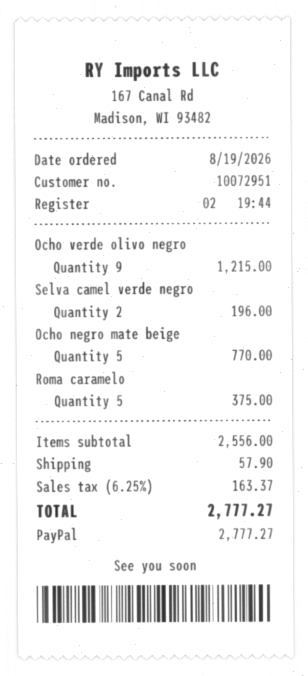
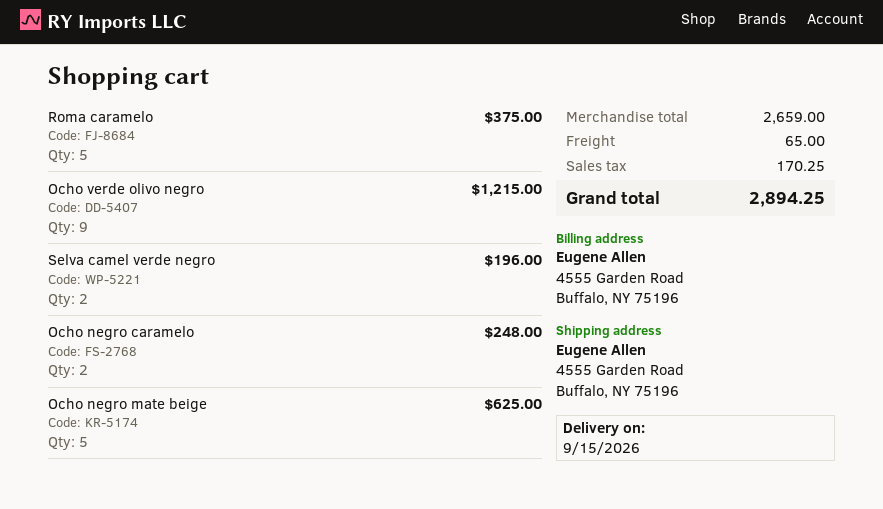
Ocho negro mate beige: 5 for 770.00 -> 5 for 625.00
Ocho negro caramelo: none -> 2 for 248.00
subtotal: 2556.00 -> 2659.00
shipping: 57.90 -> 65.00
tax: 163.37 -> 170.25
total: 2777.27 -> 2894.25

